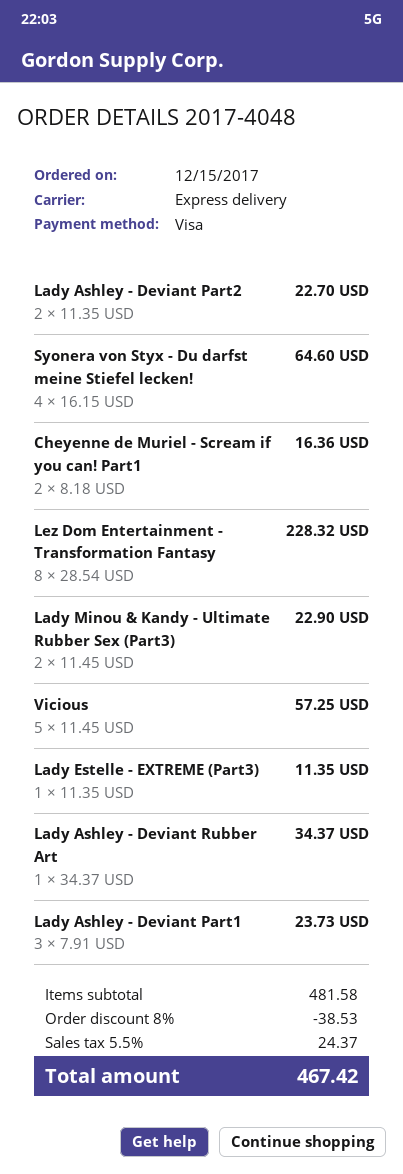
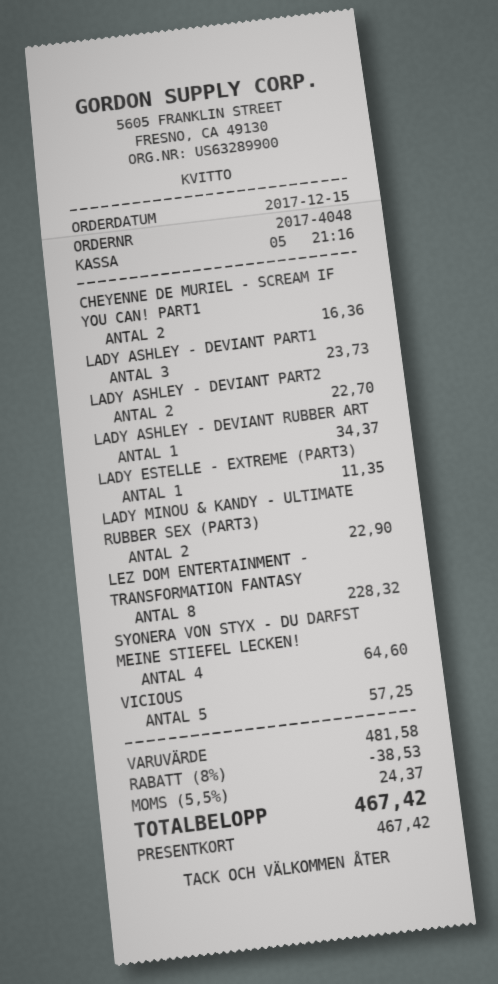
payment method: Visa -> gift card

